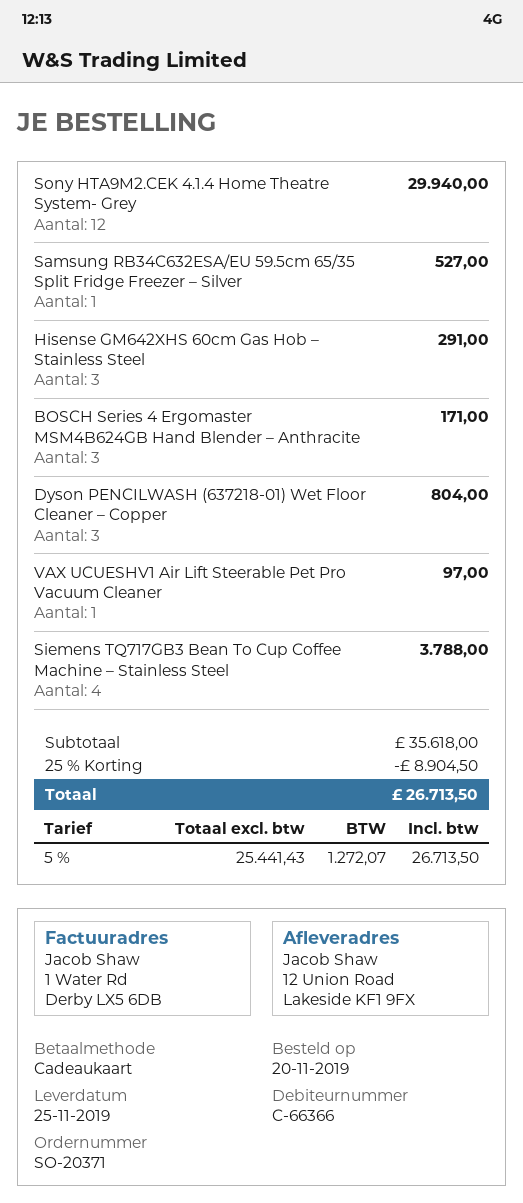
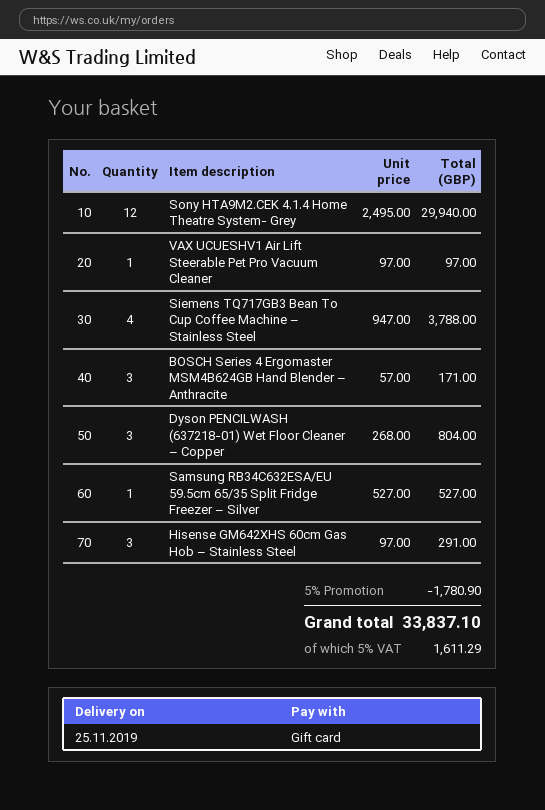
discount: 25% = 8904.50 -> 5% = 1780.90
tax: 5% = 1272.07 -> 5% = 1611.29
total: 26713.50 -> 33837.10

